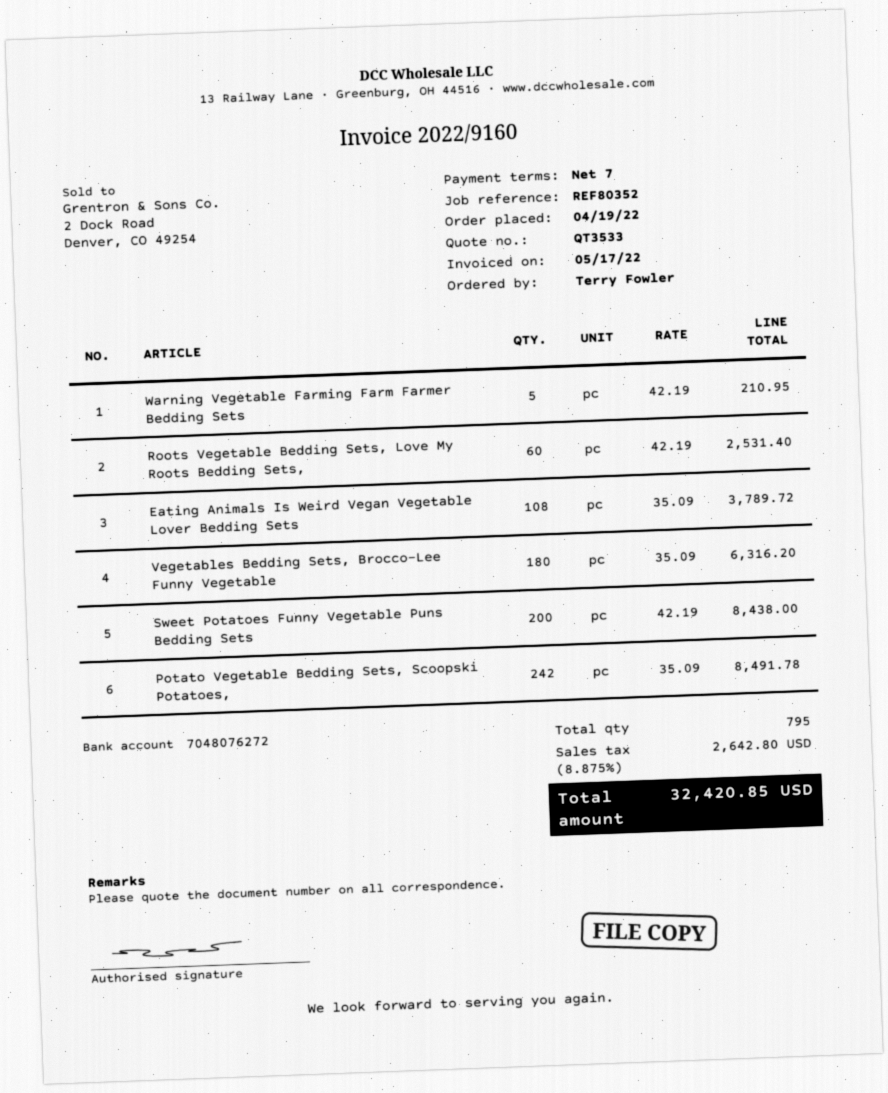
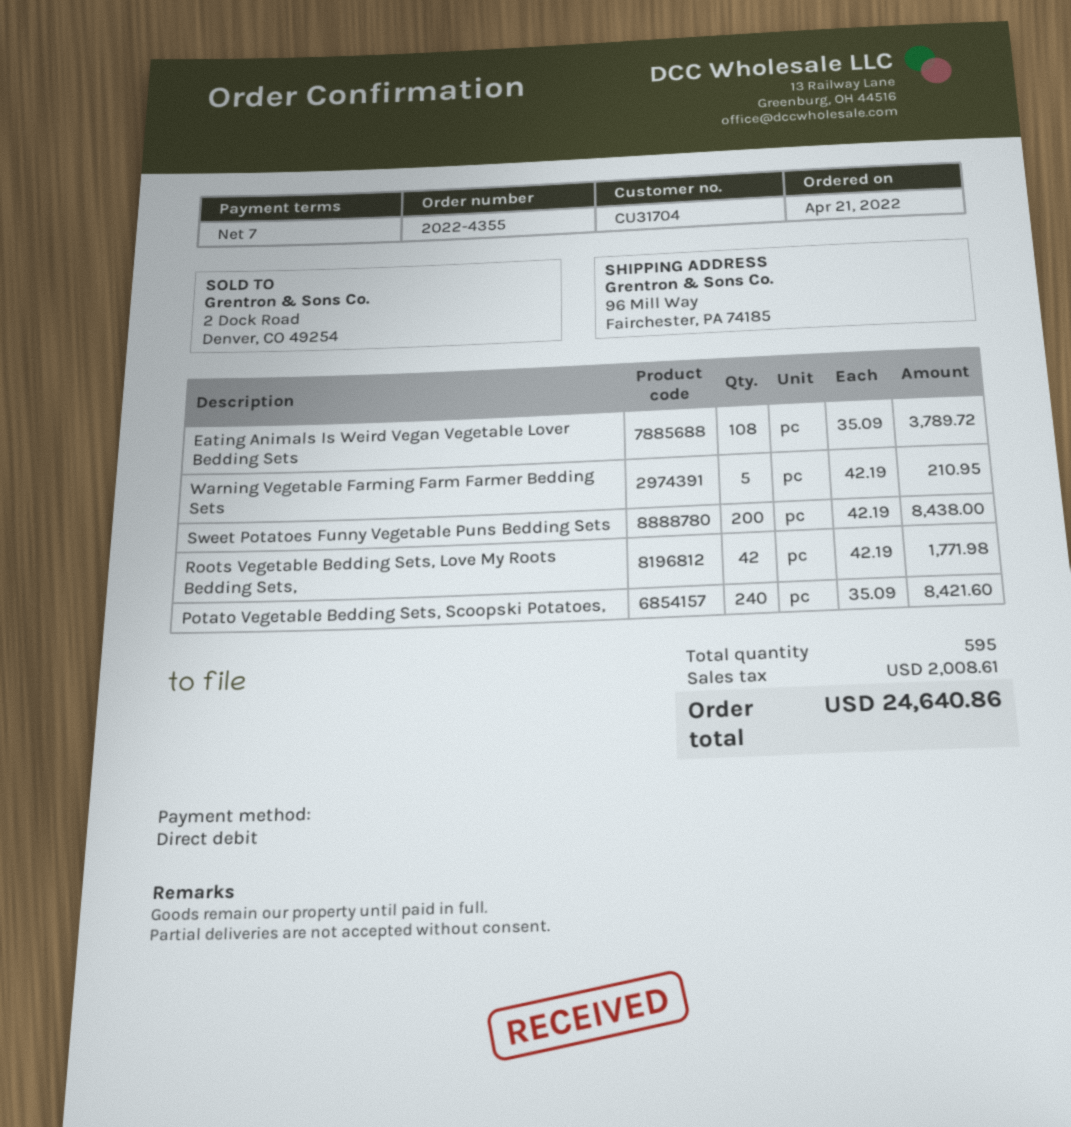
order date: 2022-04-19 -> 2022-04-21
Roots Vegetable Bedding Sets, Love My Roots Bedding Sets,: 60 x 42.19 = 2531.40 -> 42 x 42.19 = 1771.98
Vegetables Bedding Sets, Brocco-Lee Funny Vegetable: 180 x 35.09 = 6316.20 -> none
Potato Vegetable Bedding Sets, Scoopski Potatoes,: 242 x 35.09 = 8491.78 -> 240 x 35.09 = 8421.60
total quantity: 795 -> 595
tax: 2642.80 -> 2008.61
total: 32420.85 -> 24640.86

